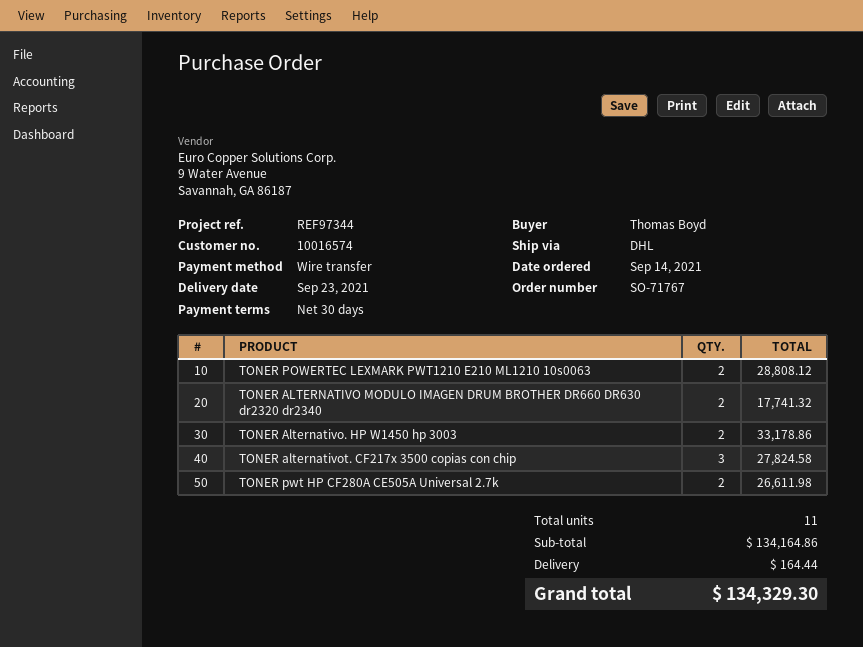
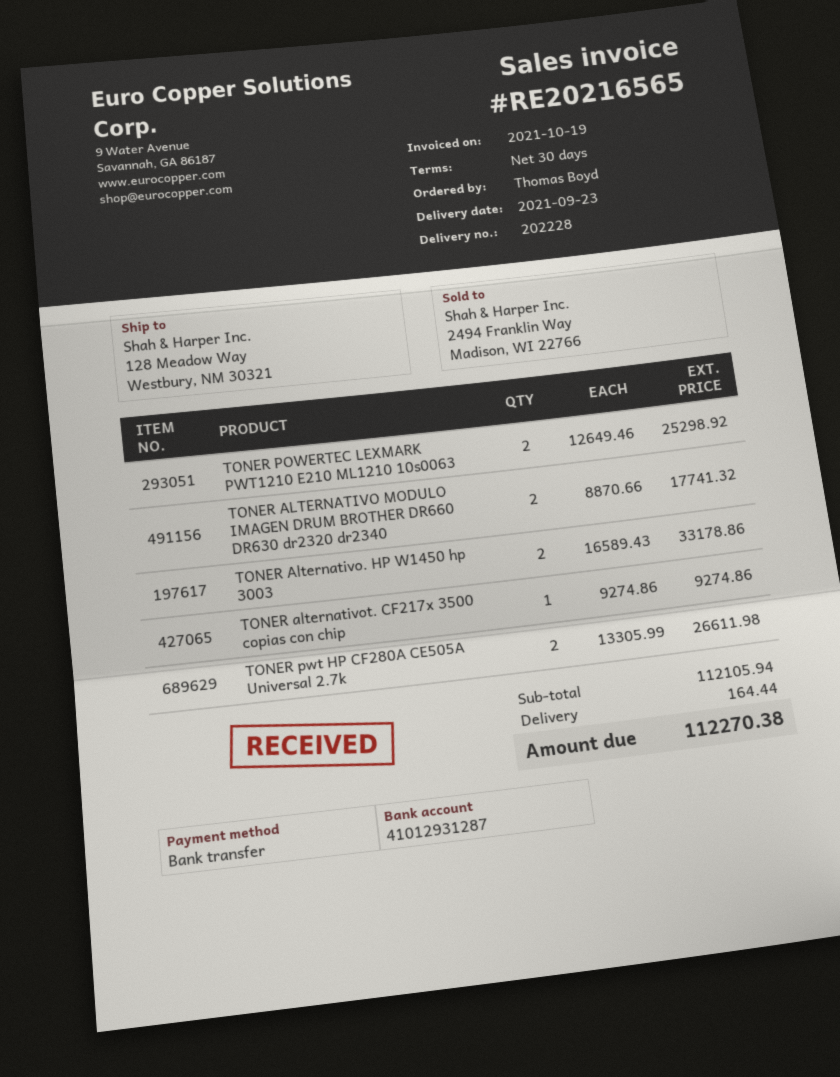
TONER POWERTEC LEXMARK PWT1210 E210 ML1210 10s0063: 2 for 28808.12 -> 2 for 25298.92
TONER alternativot. CF217x 3500 copias con chip: 3 for 27824.58 -> 1 for 9274.86
subtotal: 134164.86 -> 112105.94
total: 134329.30 -> 112270.38

